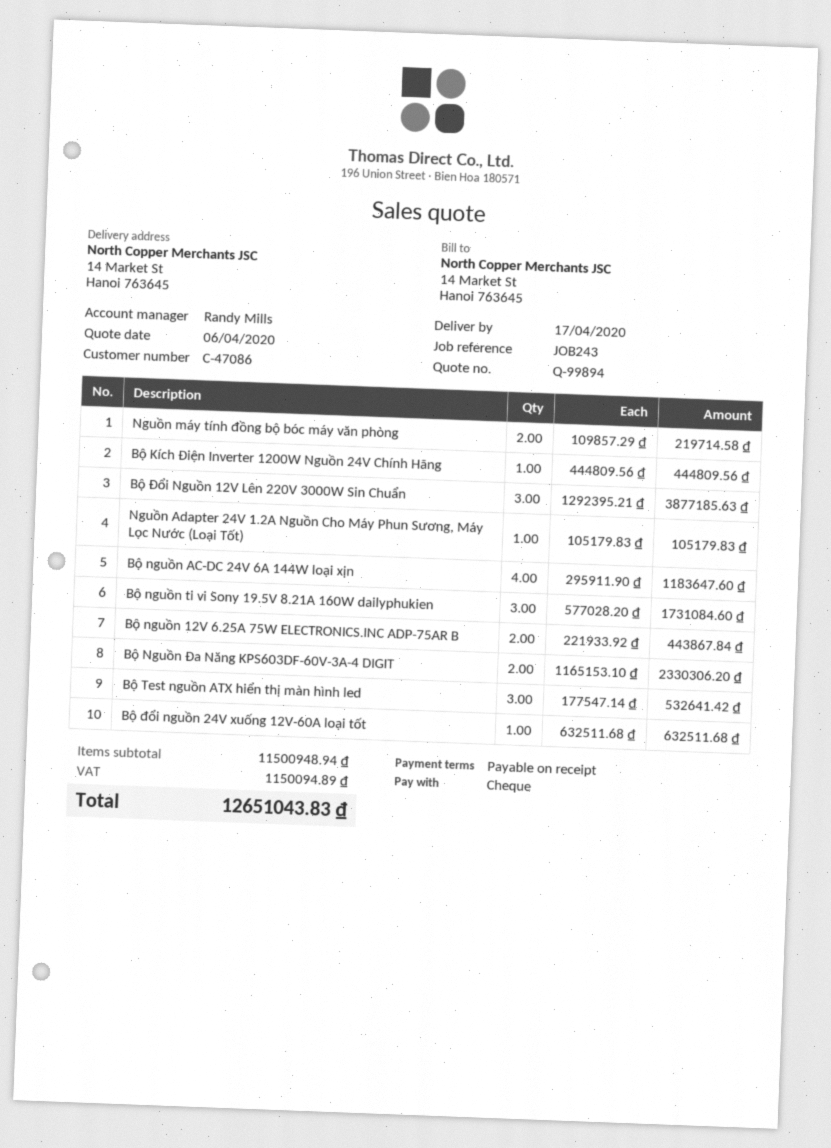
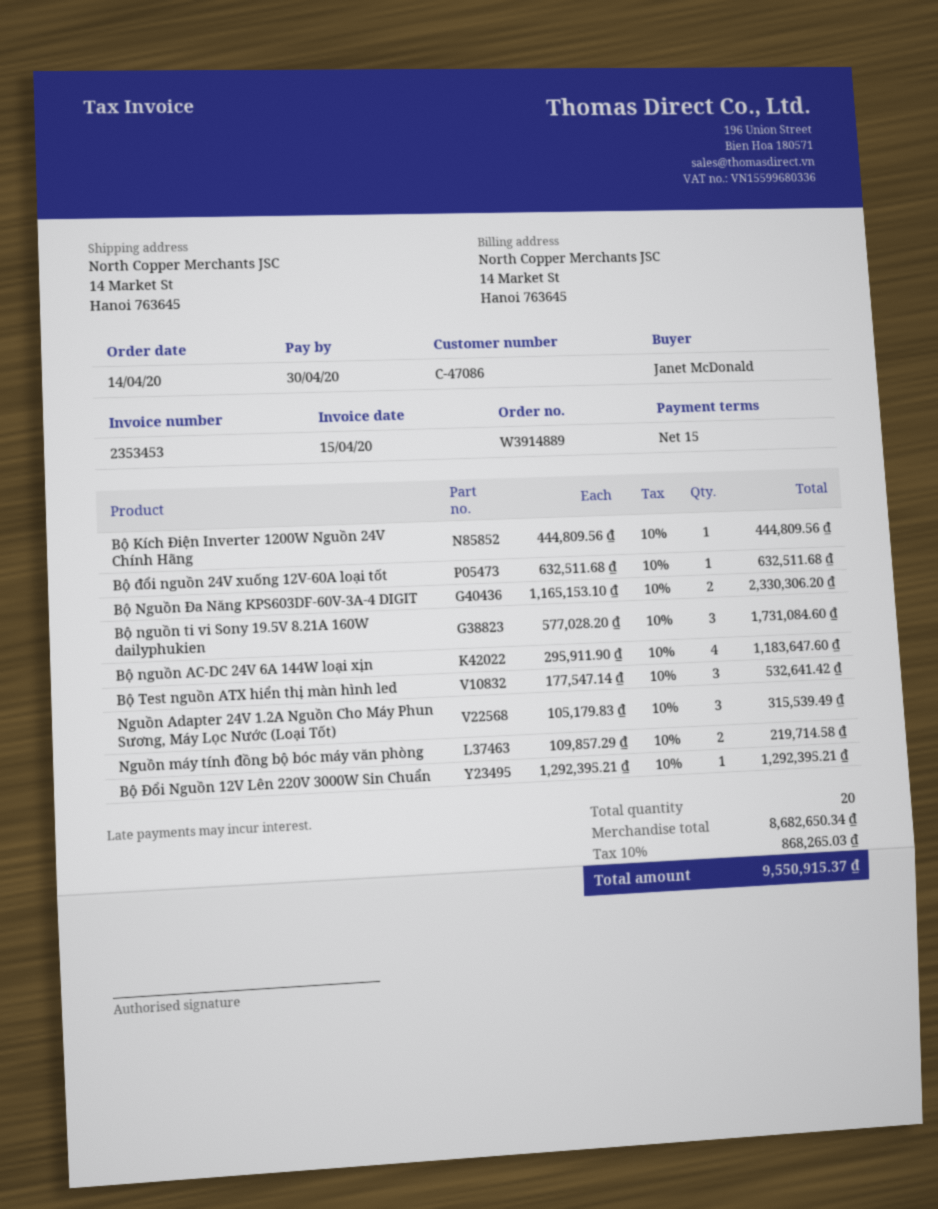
payment terms: on receipt -> 15 days
Bộ Đổi Nguồn 12V Lên 220V 3000W Sin Chuẩn: 3 x 1292395.21 = 3877185.63 -> 1 x 1292395.21 = 1292395.21
Nguồn Adapter 24V 1.2A Nguồn Cho Máy Phun Sương, Máy Lọc Nước (Loại Tốt): 1 x 105179.83 = 105179.83 -> 3 x 105179.83 = 315539.49
Bộ nguồn 12V 6.25A 75W ELECTRONICS.INC ADP-75AR B: 2 x 221933.92 = 443867.84 -> none
subtotal: 11500948.94 -> 8682650.34
tax: 1150094.89 -> 868265.03
total: 12651043.83 -> 9550915.37

